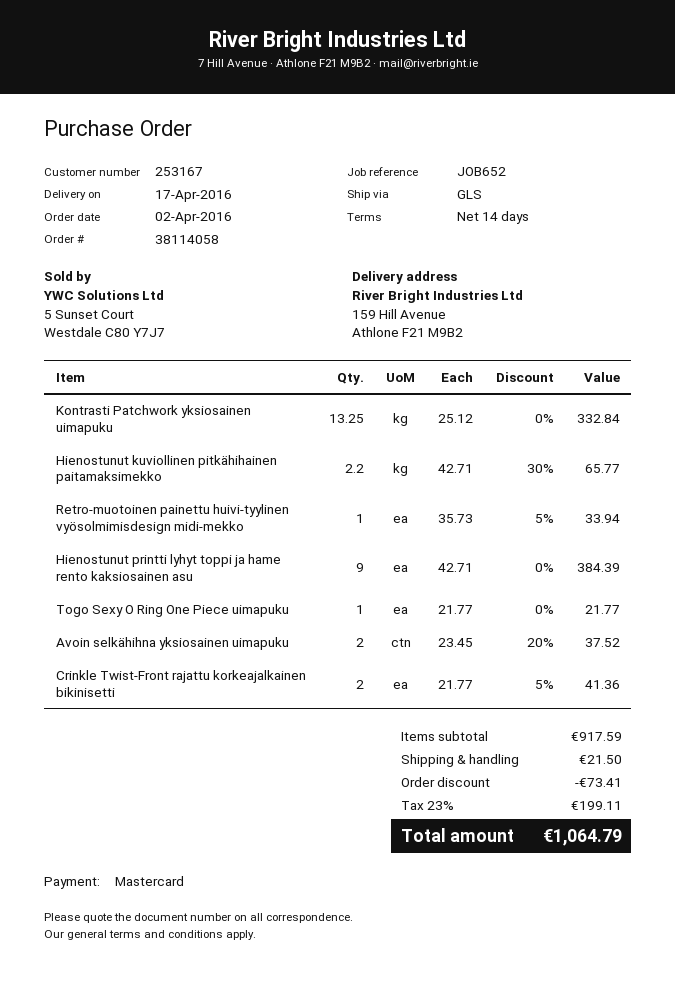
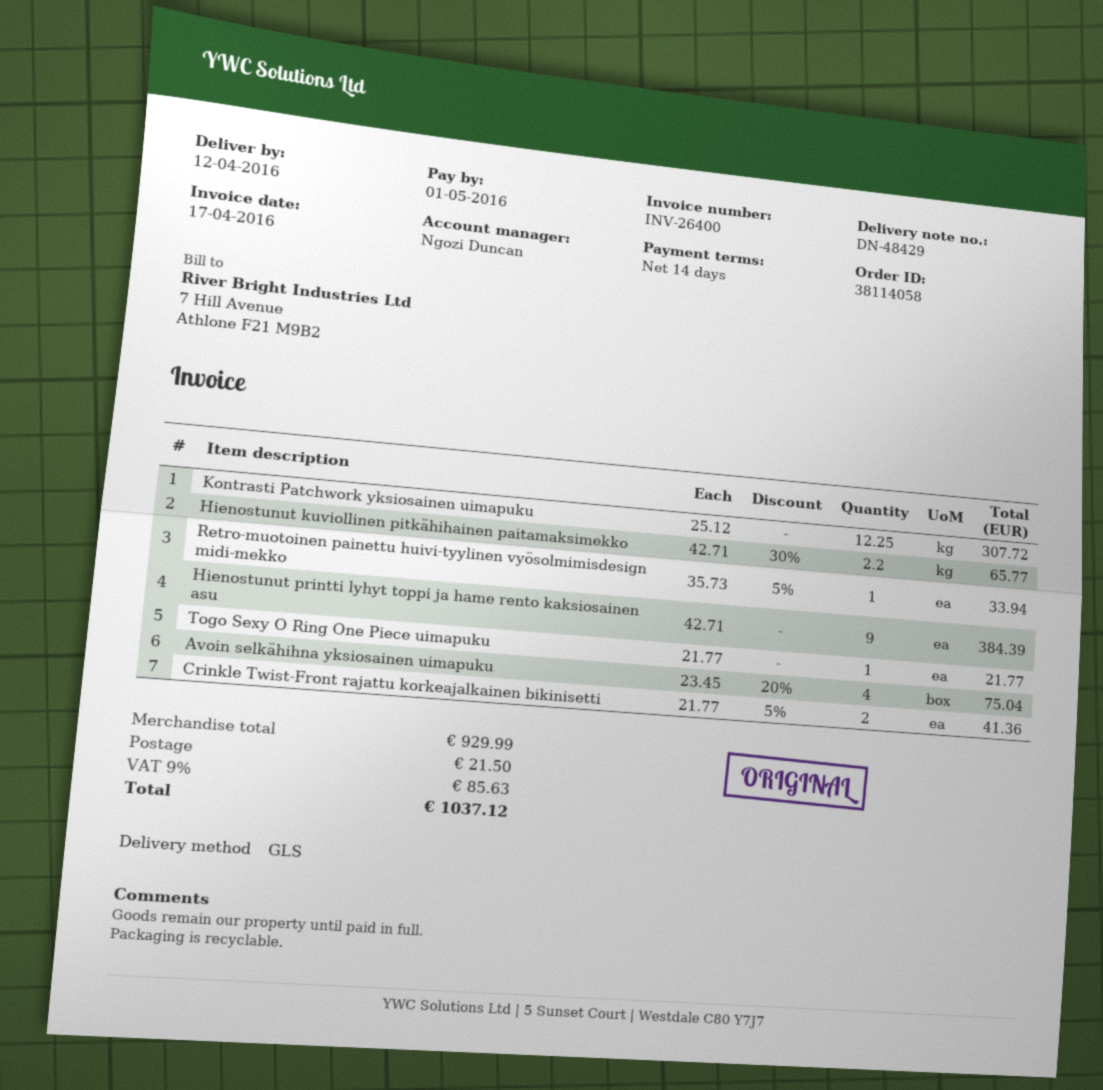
delivery date: 2016-04-17 -> 2016-04-12
Kontrasti Patchwork yksiosainen uimapuku: 13.25 x 25.12 = 332.84 -> 12.25 x 25.12 = 307.72
Avoin selkähihna yksiosainen uimapuku: 2 x 23.45 - 20% = 37.52 -> 4 x 23.45 - 20% = 75.04
subtotal: 917.59 -> 929.99
discount: 73.41 -> none
tax: 23% = 199.11 -> 9% = 85.63
total: 1064.79 -> 1037.12

